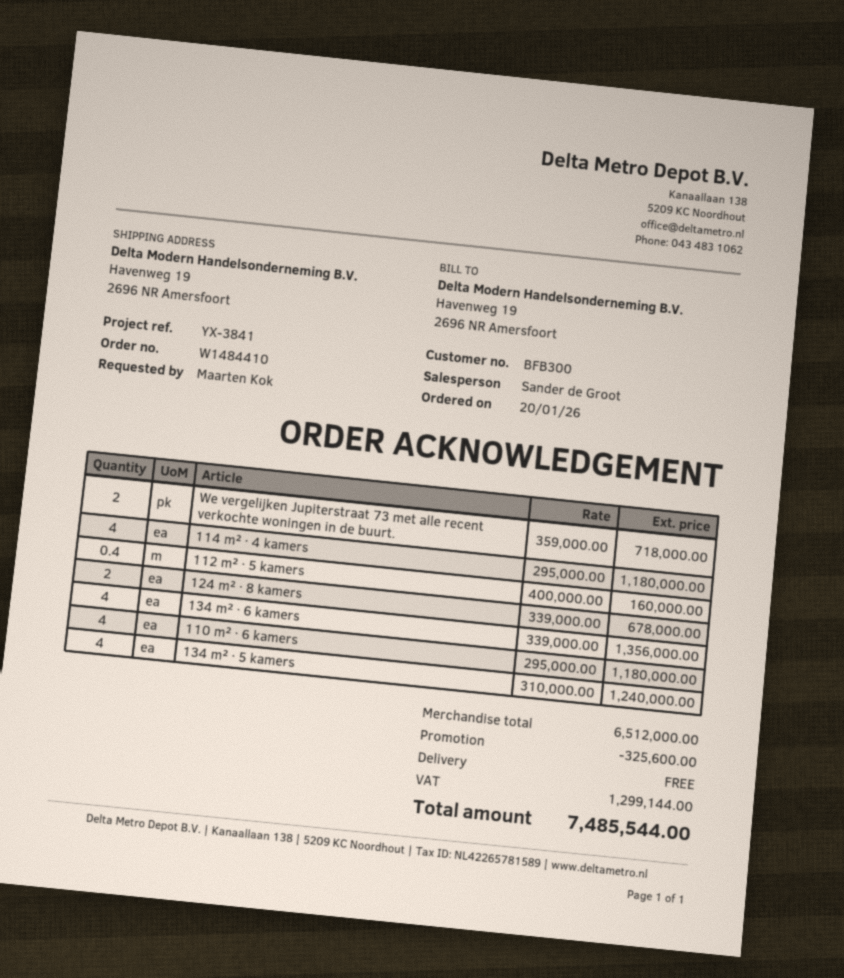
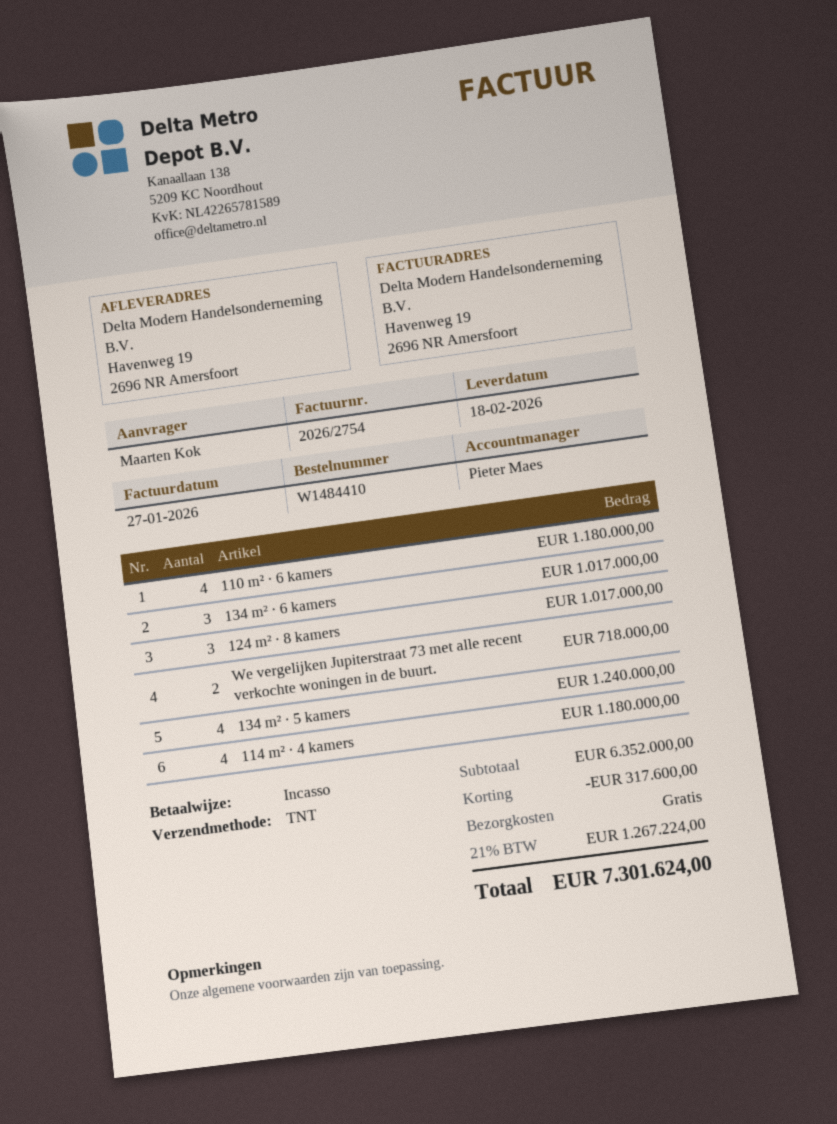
sales rep: Sander de Groot -> Pieter Maes
112 m² · 5 kamers: 0.4 for 160000.00 -> none
124 m² · 8 kamers: 2 for 678000.00 -> 3 for 1017000.00
134 m² · 6 kamers: 4 for 1356000.00 -> 3 for 1017000.00
subtotal: 6512000.00 -> 6352000.00
discount: 325600.00 -> 317600.00
tax: 1299144.00 -> 1267224.00
total: 7485544.00 -> 7301624.00

